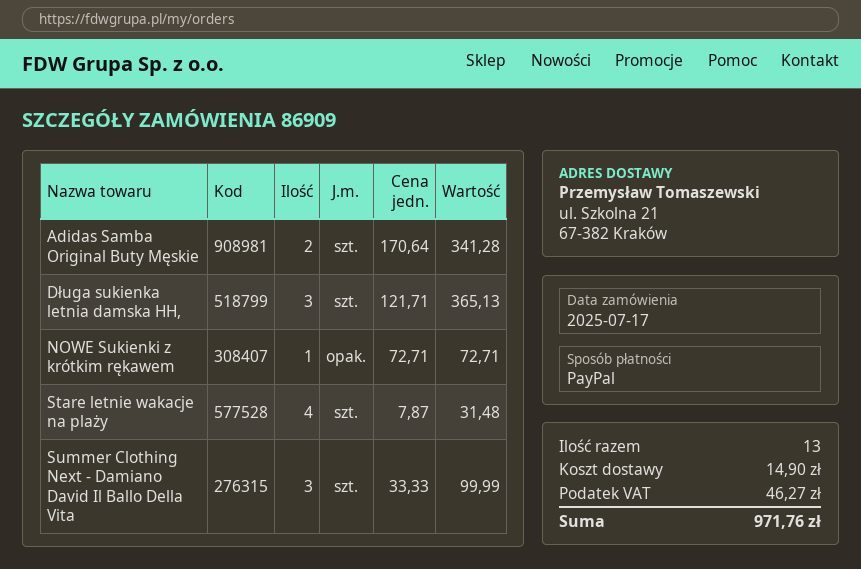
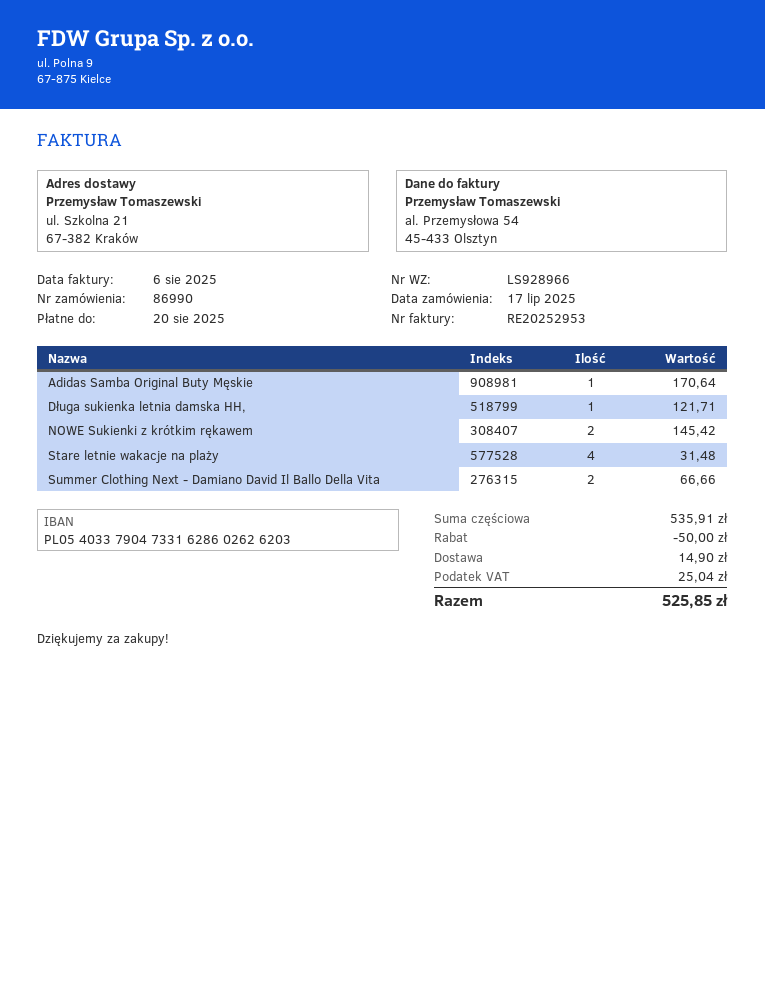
order number: 86909 -> 86990
Adidas Samba Original Buty Męskie: 2 for 341.28 -> 1 for 170.64
Długa sukienka letnia damska HH,: 3 for 365.13 -> 1 for 121.71
NOWE Sukienki z krótkim rękawem: 1 for 72.71 -> 2 for 145.42
Summer Clothing Next - Damiano David Il Ballo Della Vita: 3 for 99.99 -> 2 for 66.66
discount: none -> 50.00
tax: 46.27 -> 25.04
total: 971.76 -> 525.85

